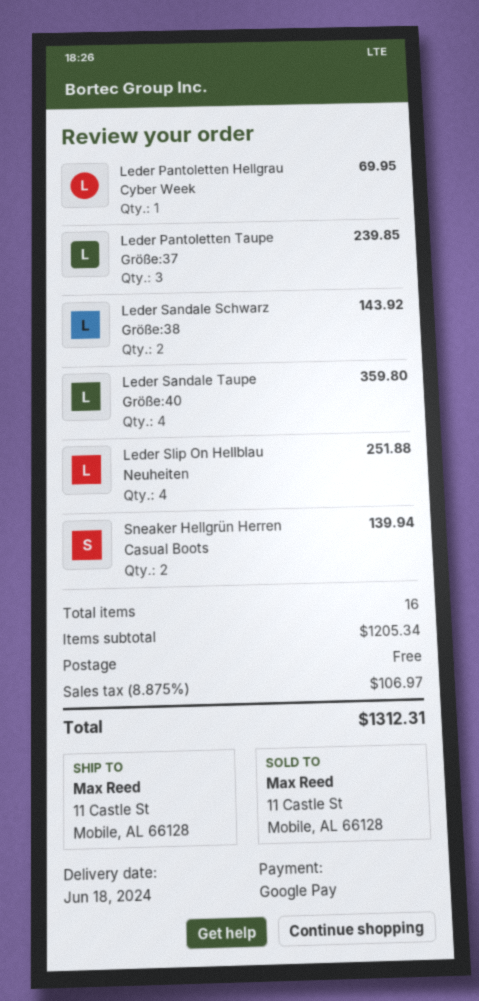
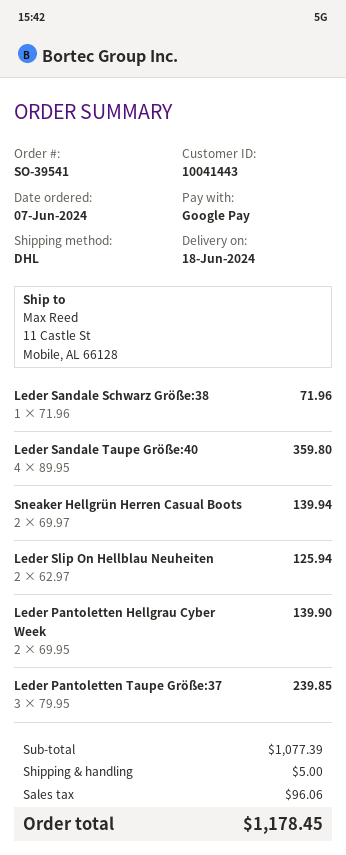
Leder Pantoletten Hellgrau Cyber Week: 1 for 69.95 -> 2 for 139.90
Leder Sandale Schwarz Größe:38: 2 for 143.92 -> 1 for 71.96
Leder Slip On Hellblau Neuheiten: 4 for 251.88 -> 2 for 125.94
subtotal: 1205.34 -> 1077.39
shipping: 0.00 -> 5.00
tax: 106.97 -> 96.06
total: 1312.31 -> 1178.45

